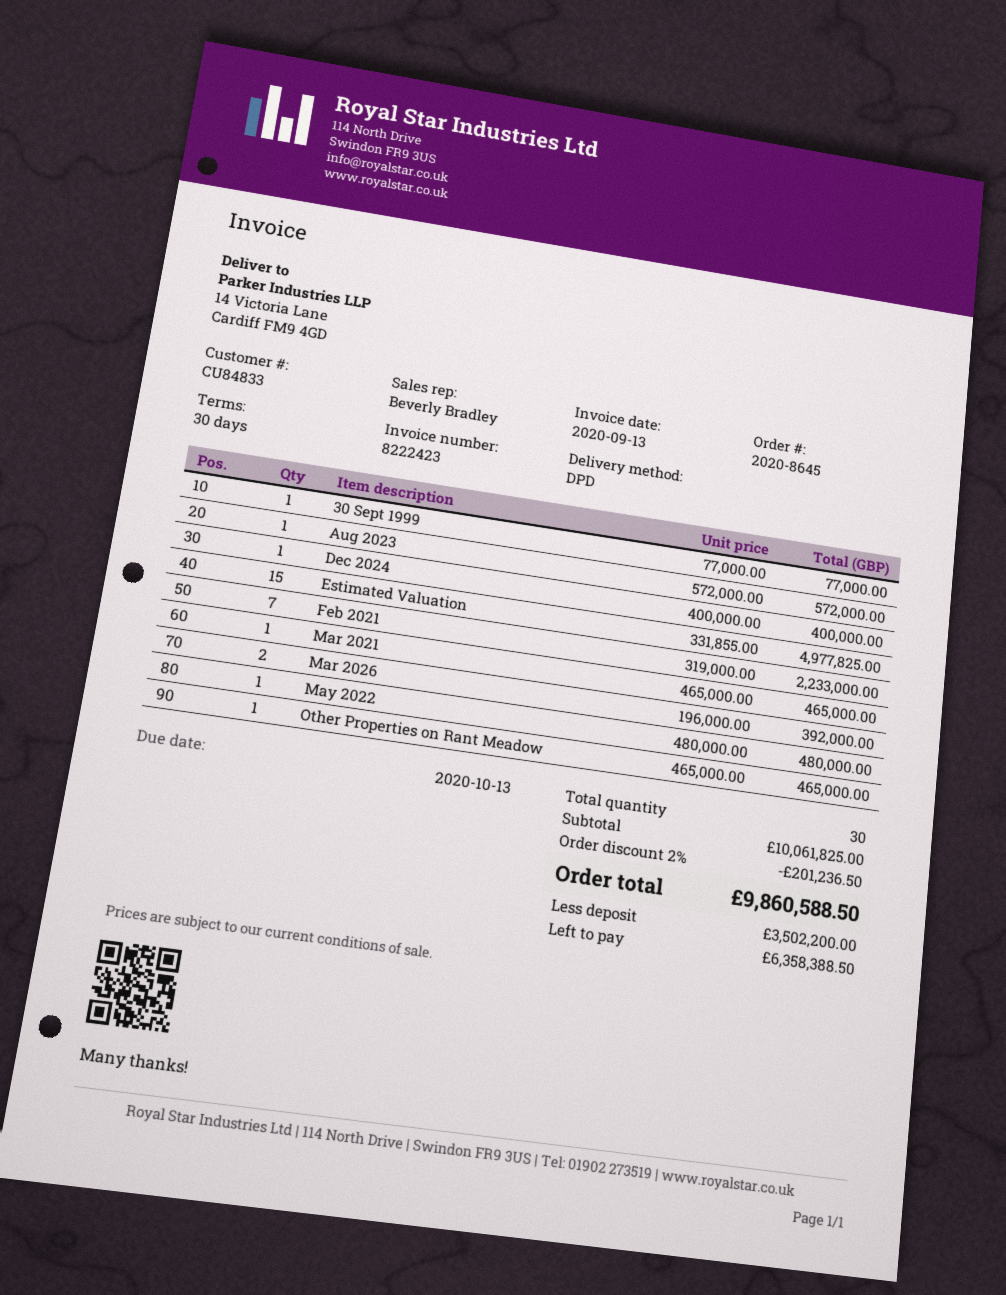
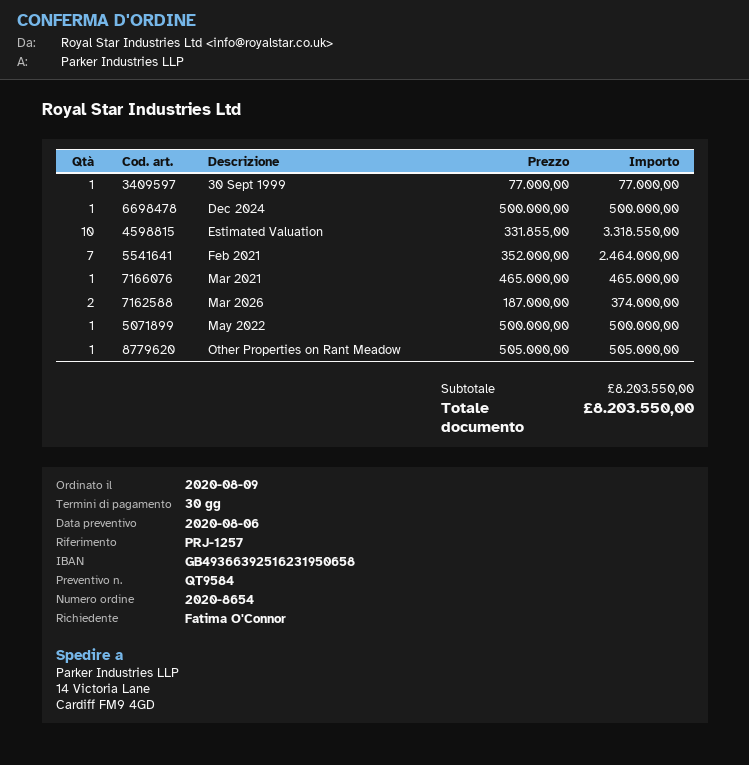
order number: 2020-8645 -> 2020-8654
Aug 2023: 1 x 572000.00 = 572000.00 -> none
Dec 2024: 1 x 400000.00 = 400000.00 -> 1 x 500000.00 = 500000.00
Estimated Valuation: 15 x 331855.00 = 4977825.00 -> 10 x 331855.00 = 3318550.00
Feb 2021: 7 x 319000.00 = 2233000.00 -> 7 x 352000.00 = 2464000.00
Mar 2026: 2 x 196000.00 = 392000.00 -> 2 x 187000.00 = 374000.00
May 2022: 1 x 480000.00 = 480000.00 -> 1 x 500000.00 = 500000.00
Other Properties on Rant Meadow: 1 x 465000.00 = 465000.00 -> 1 x 505000.00 = 505000.00
subtotal: 10061825.00 -> 8203550.00
discount: 2% = 201236.50 -> none
total: 9860588.50 -> 8203550.00

